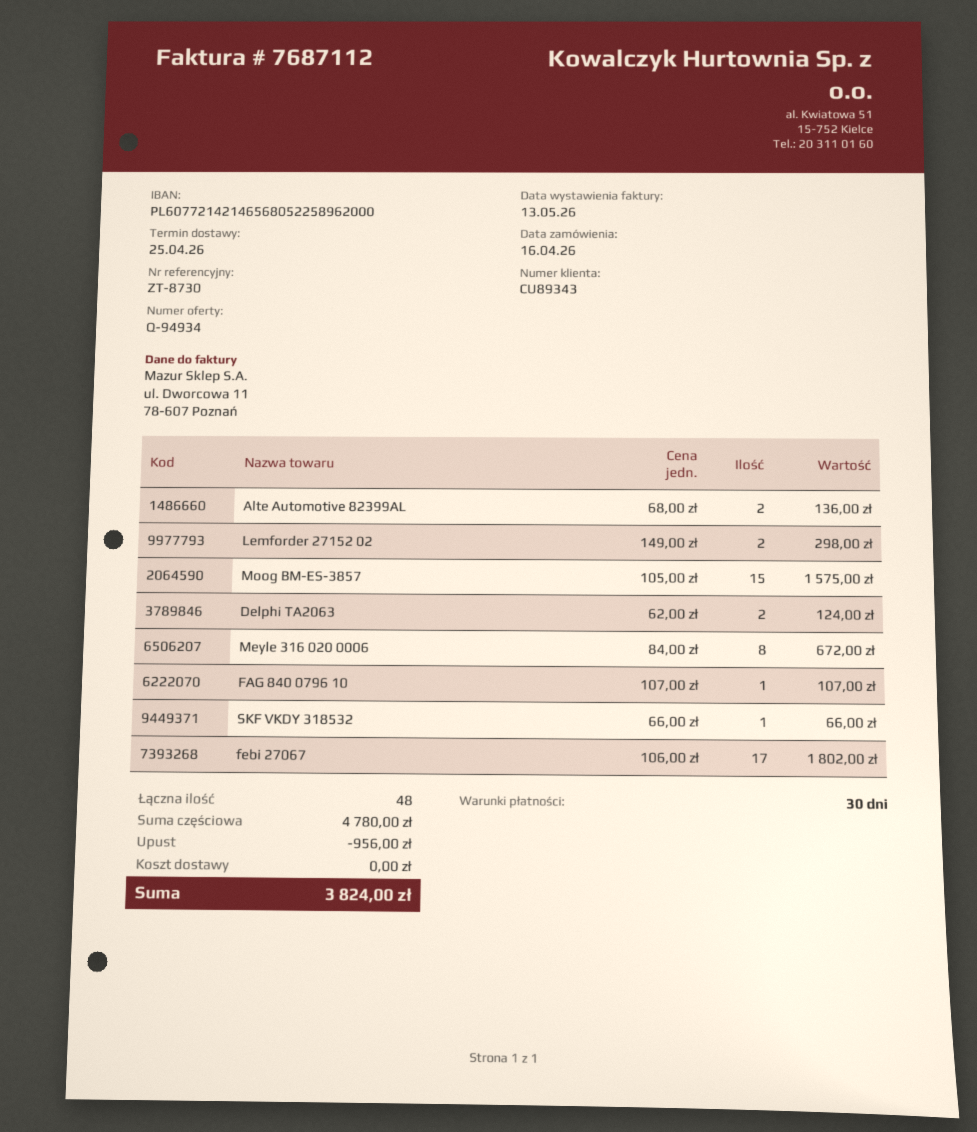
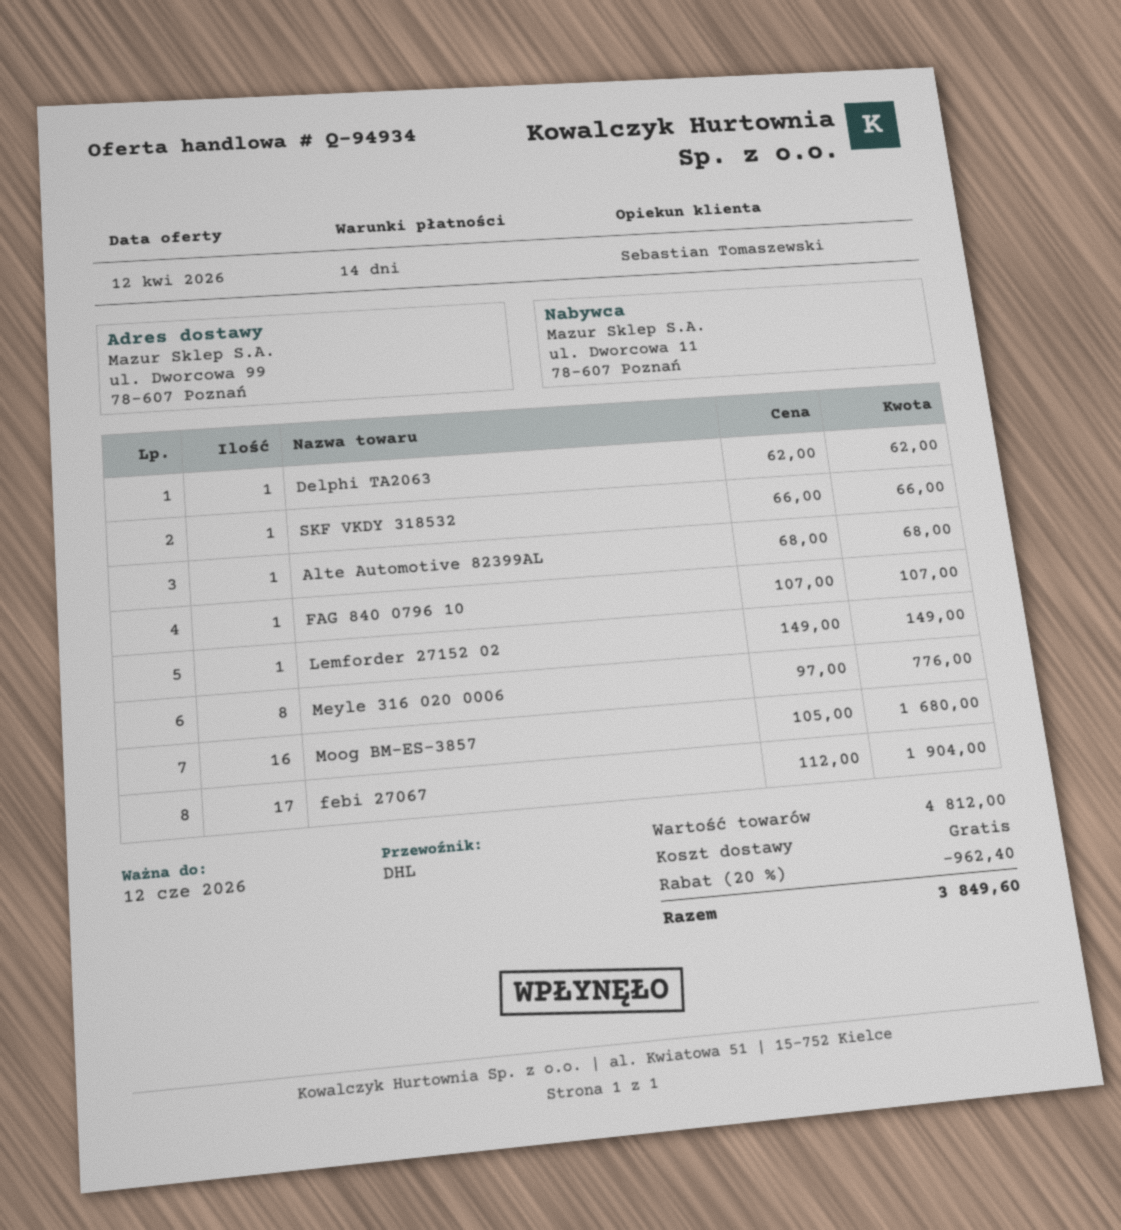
payment terms: 30 days -> 14 days
Alte Automotive 82399AL: 2 x 68.00 = 136.00 -> 1 x 68.00 = 68.00
Lemforder 27152 02: 2 x 149.00 = 298.00 -> 1 x 149.00 = 149.00
Moog BM-ES-3857: 15 x 105.00 = 1575.00 -> 16 x 105.00 = 1680.00
Delphi TA2063: 2 x 62.00 = 124.00 -> 1 x 62.00 = 62.00
Meyle 316 020 0006: 8 x 84.00 = 672.00 -> 8 x 97.00 = 776.00
febi 27067: 17 x 106.00 = 1802.00 -> 17 x 112.00 = 1904.00
subtotal: 4780.00 -> 4812.00
discount: 956.00 -> 962.40
total: 3824.00 -> 3849.60

